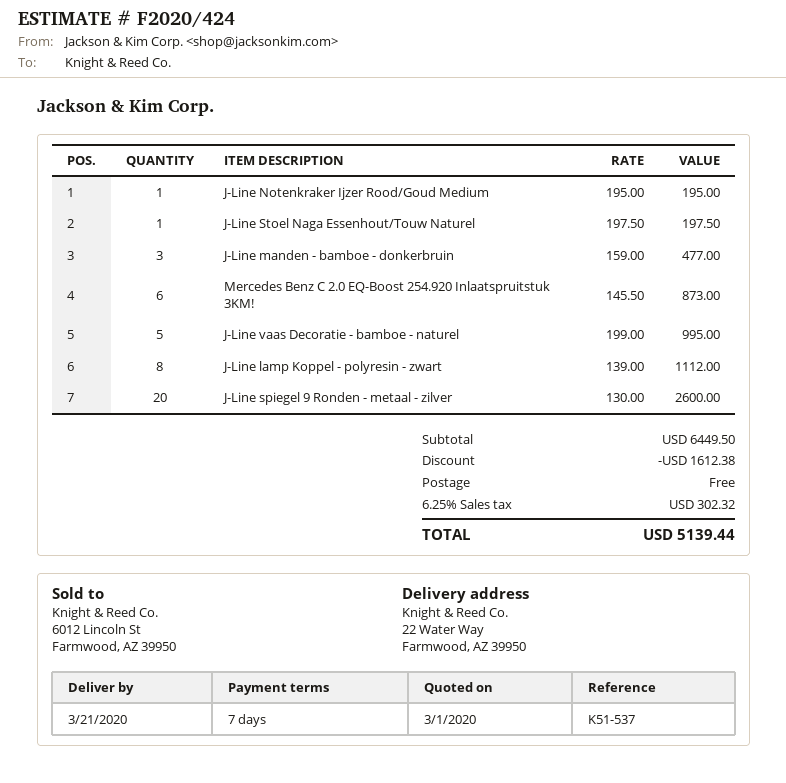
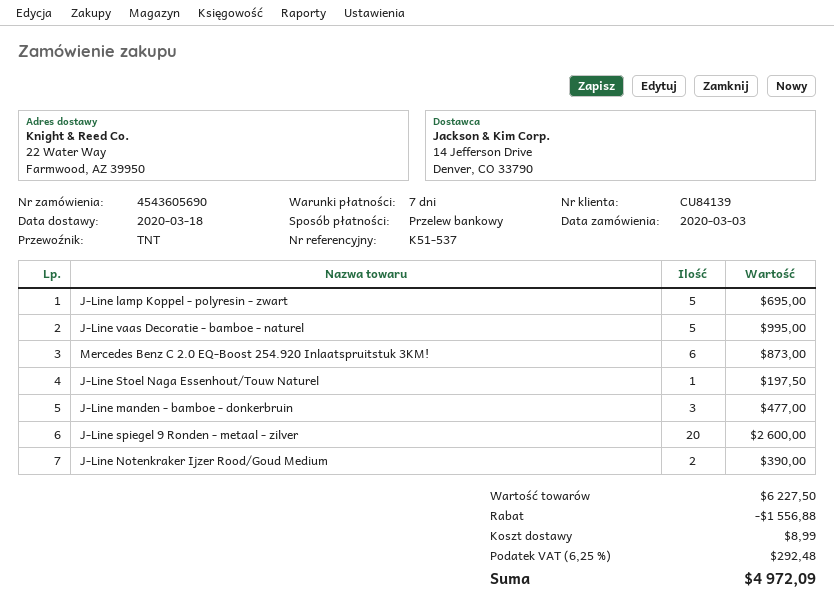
delivery date: 2020-03-21 -> 2020-03-18
J-Line Notenkraker Ijzer Rood/Goud Medium: 1 for 195.00 -> 2 for 390.00
J-Line lamp Koppel - polyresin - zwart: 8 for 1112.00 -> 5 for 695.00
subtotal: 6449.50 -> 6227.50
discount: 1612.38 -> 1556.88
shipping: 0.00 -> 8.99
tax: 6.25% = 302.32 -> 6.25% = 292.48
total: 5139.44 -> 4972.09

